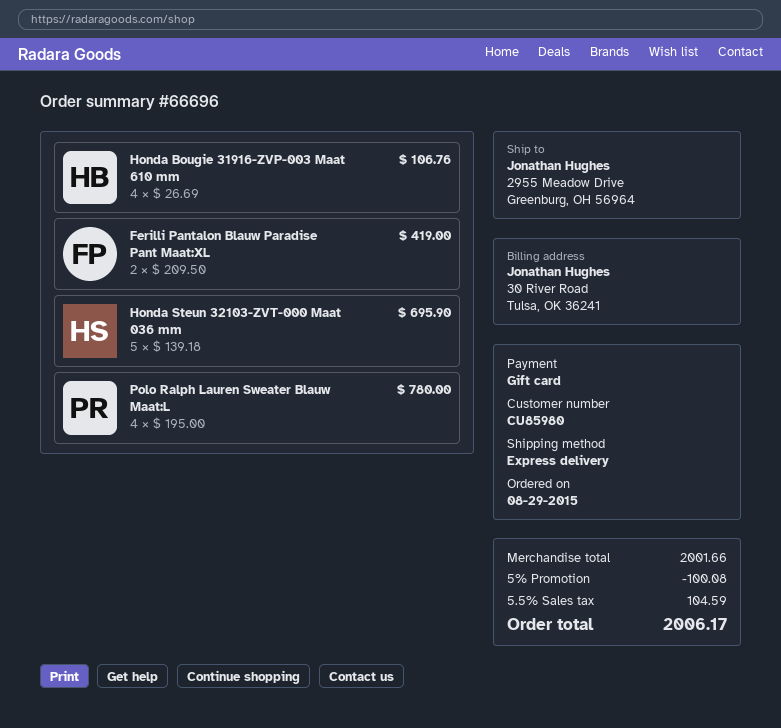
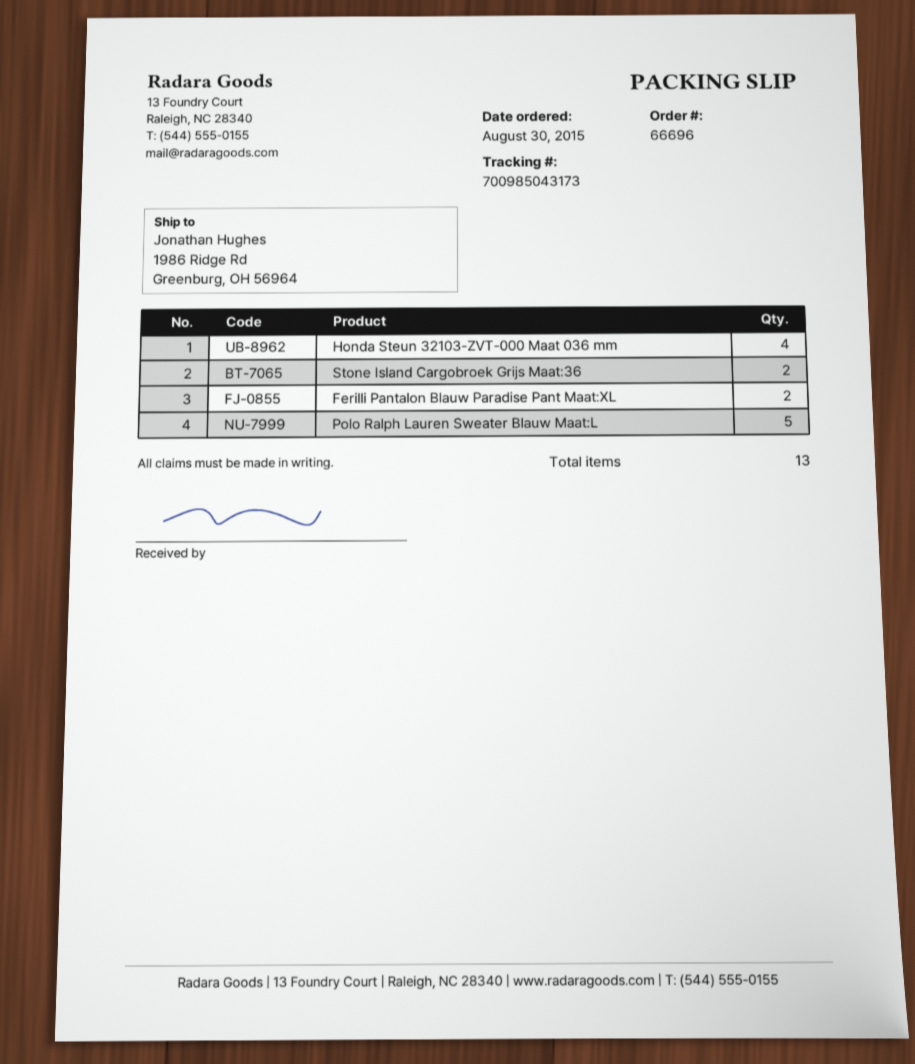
order date: 2015-08-29 -> 2015-08-30
ship to: 2955 Meadow Drive, Greenburg, OH 56964 -> 1986 Ridge Rd, Greenburg, OH 56964
Honda Bougie 31916-ZVP-003 Maat 610 mm: 4 -> none
Honda Steun 32103-ZVT-000 Maat 036 mm: 5 -> 4
Polo Ralph Lauren Sweater Blauw Maat:L: 4 -> 5
Stone Island Cargobroek Grijs Maat:36: none -> 2

